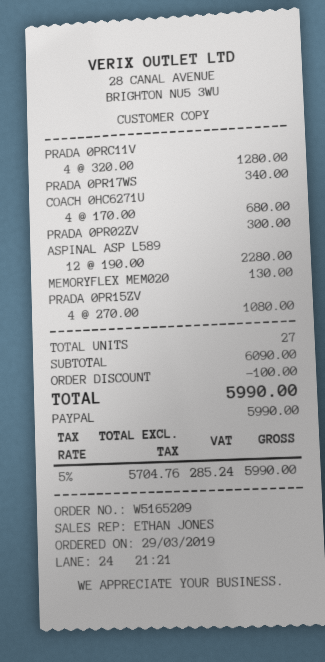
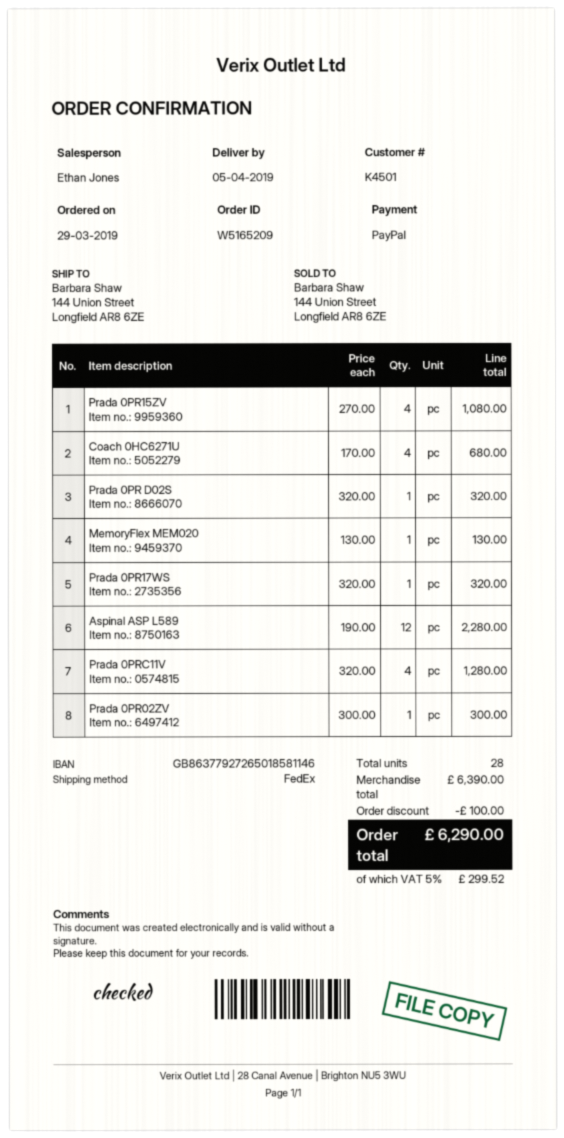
PRADA 0PR17WS: 1 x 340.00 = 340.00 -> 1 x 320.00 = 320.00
Prada 0PR D02S: none -> 1 x 320.00 = 320.00
total quantity: 27 -> 28
subtotal: 6090.00 -> 6390.00
tax: 5% = 285.24 -> 5% = 299.52
total: 5990.00 -> 6290.00

